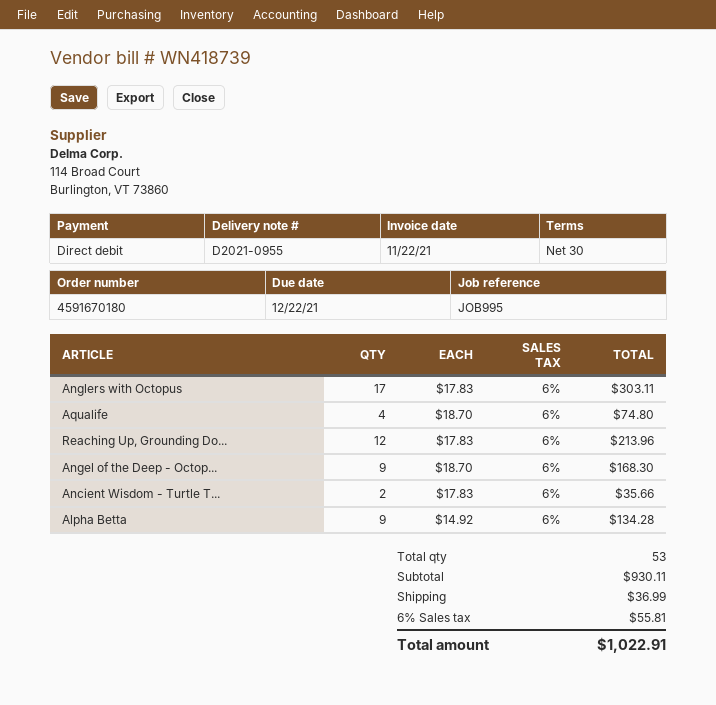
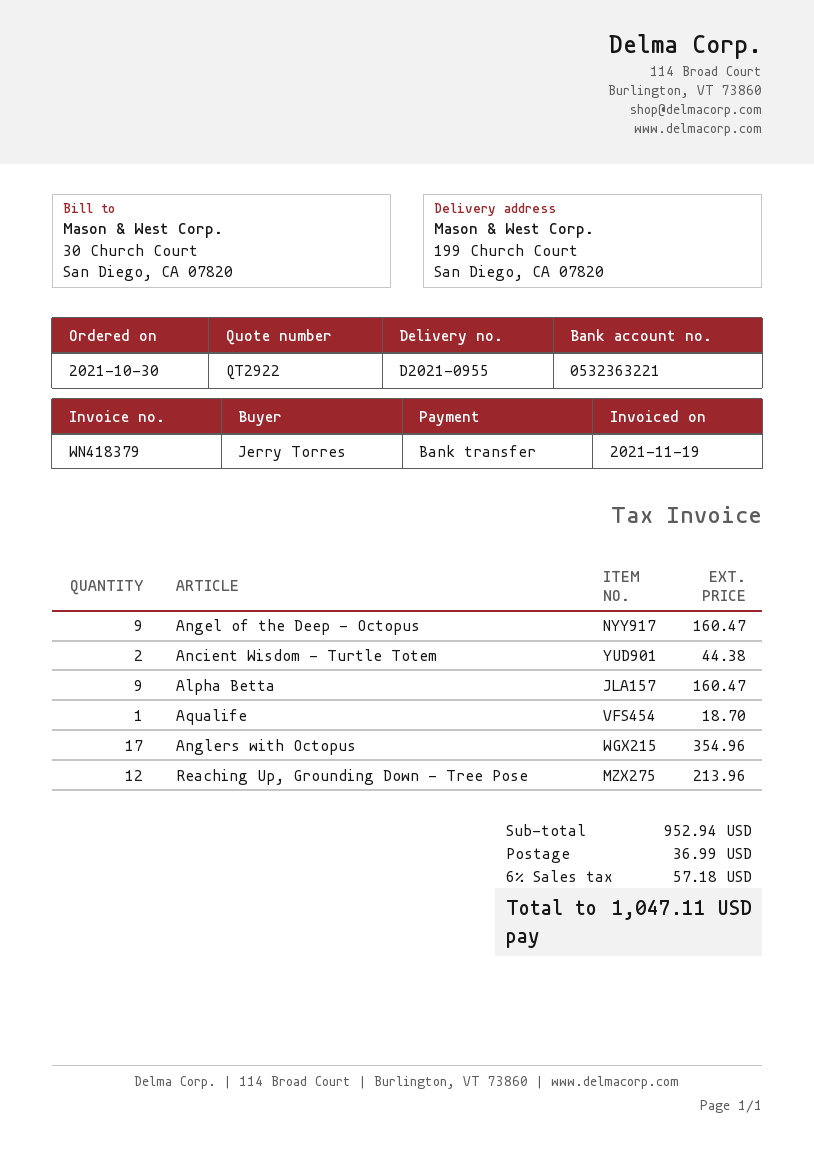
invoice number: WN418739 -> WN418379
invoice date: 2021-11-22 -> 2021-11-19
payment method: direct debit -> bank transfer
Anglers with Octopus: 17 for 303.11 -> 17 for 354.96
Aqualife: 4 for 74.80 -> 1 for 18.70
Angel of the Deep - Octop...: 9 for 168.30 -> 9 for 160.47
Ancient Wisdom - Turtle T...: 2 for 35.66 -> 2 for 44.38
Alpha Betta: 9 for 134.28 -> 9 for 160.47
subtotal: 930.11 -> 952.94
tax: 6% = 55.81 -> 6% = 57.18
total: 1022.91 -> 1047.11

